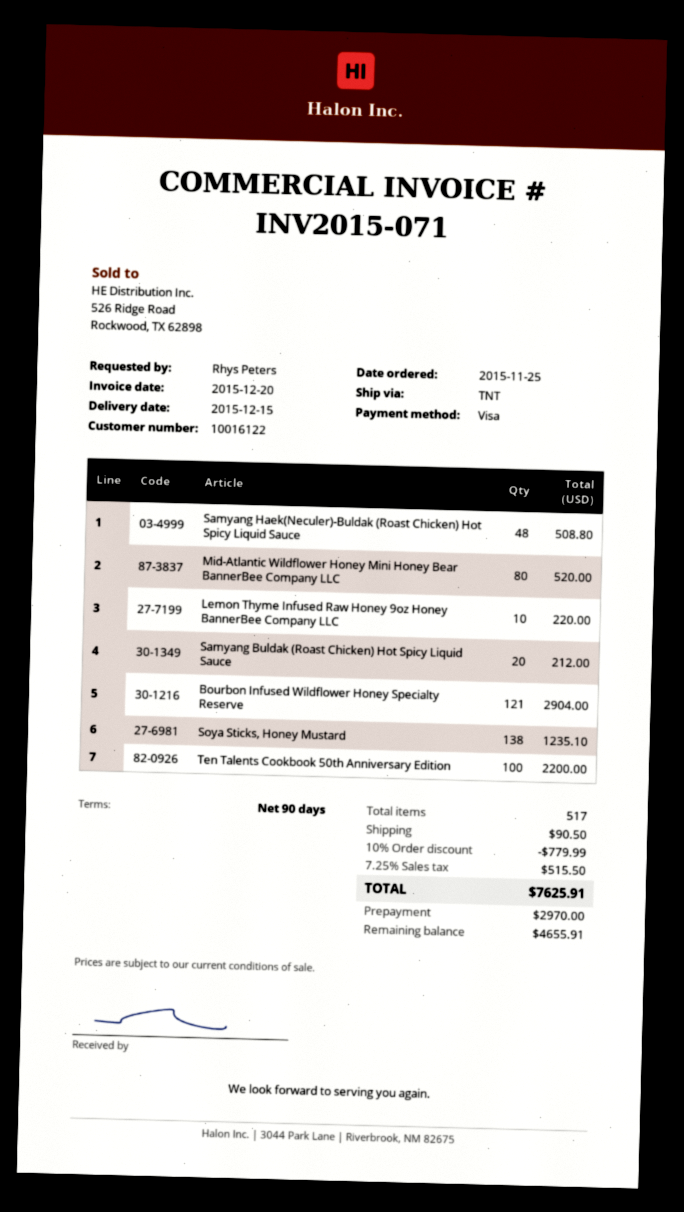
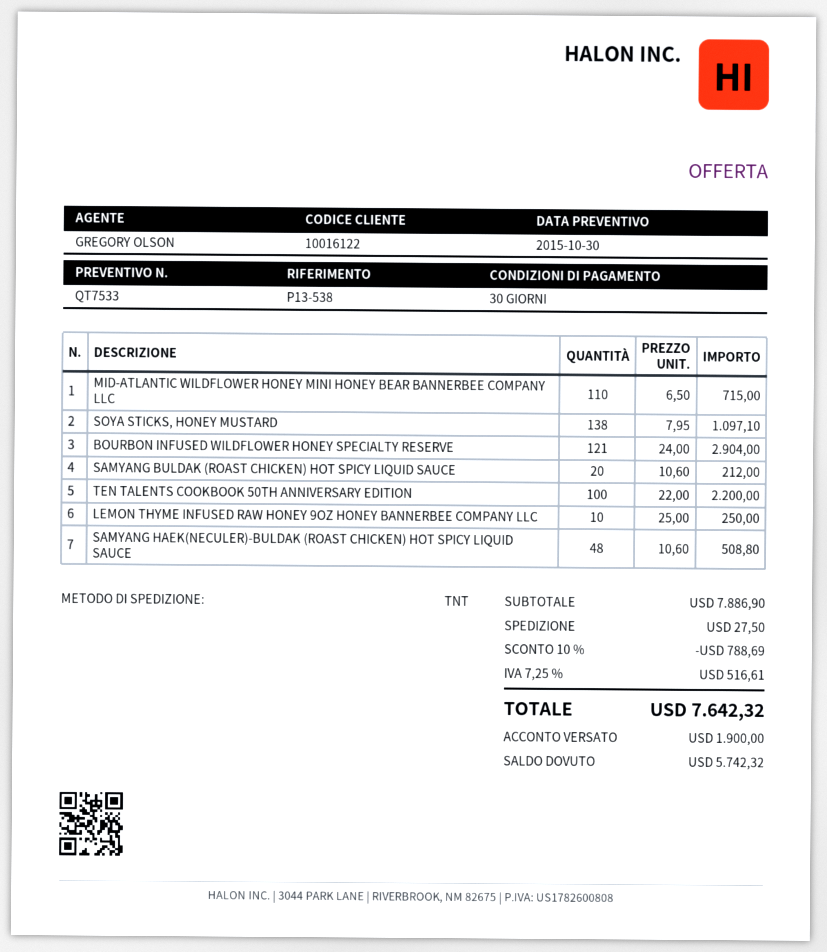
payment terms: 90 days -> 30 days
Mid-Atlantic Wildflower Honey Mini Honey Bear BannerBee Company LLC: 80 for 520.00 -> 110 for 715.00
Lemon Thyme Infused Raw Honey 9oz Honey BannerBee Company LLC: 10 for 220.00 -> 10 for 250.00
Soya Sticks, Honey Mustard: 138 for 1235.10 -> 138 for 1097.10
discount: 10% = 779.99 -> 10% = 788.69
shipping: 90.50 -> 27.50
tax: 7.25% = 515.50 -> 7.25% = 516.61
total: 7625.91 -> 7642.32
deposit: 2970.00 -> 1900.00
balance: 4655.91 -> 5742.32

